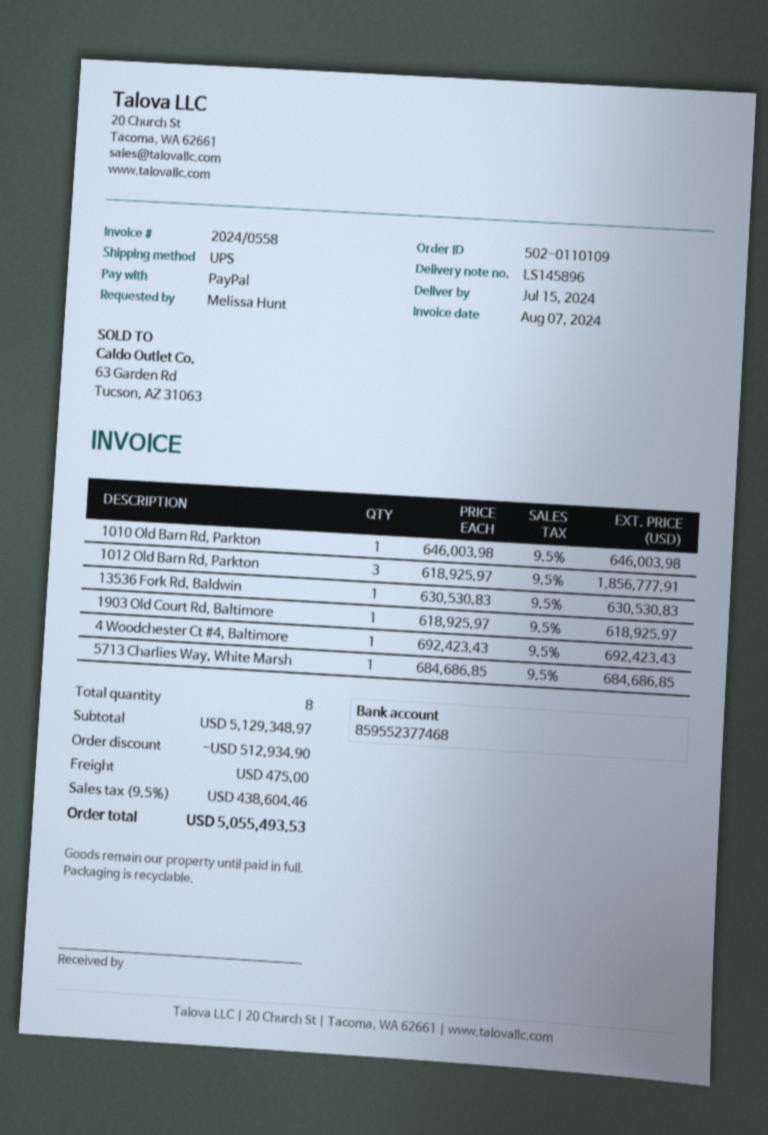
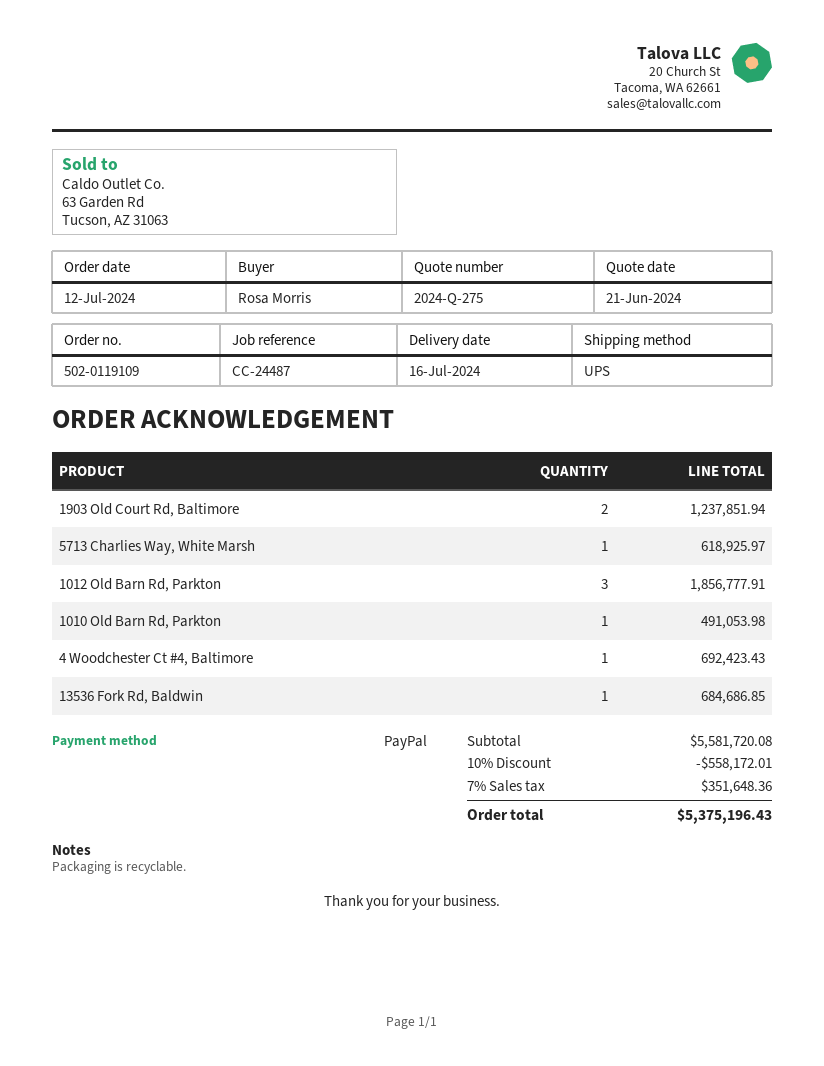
order number: 502-0110109 -> 502-0119109
delivery date: 2024-07-15 -> 2024-07-16
ordered by: Melissa Hunt -> Rosa Morris
1010 Old Barn Rd, Parkton: 1 for 646003.98 -> 1 for 491053.98
13536 Fork Rd, Baldwin: 1 for 630530.83 -> 1 for 684686.85
1903 Old Court Rd, Baltimore: 1 for 618925.97 -> 2 for 1237851.94
5713 Charlies Way, White Marsh: 1 for 684686.85 -> 1 for 618925.97
subtotal: 5129348.97 -> 5581720.08
discount: 512934.90 -> 558172.01
shipping: 475.00 -> none
tax: 9.5% = 438604.46 -> 7% = 351648.36
total: 5055493.53 -> 5375196.43

